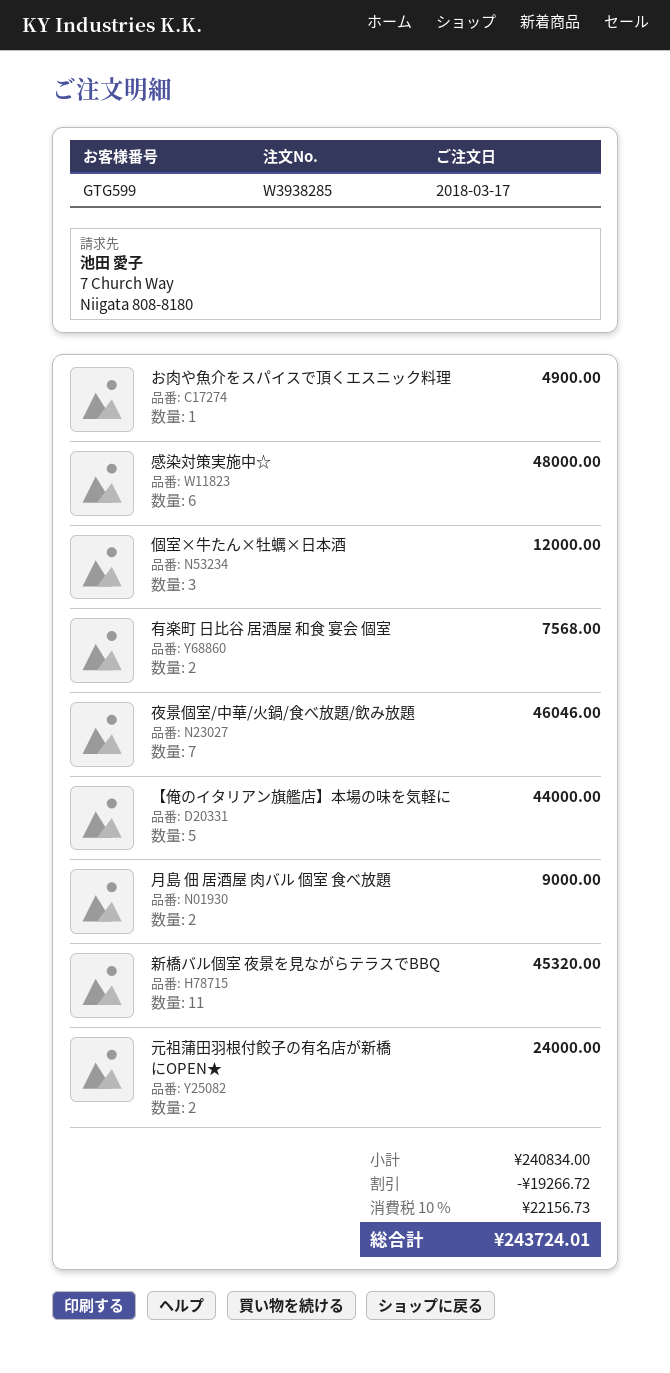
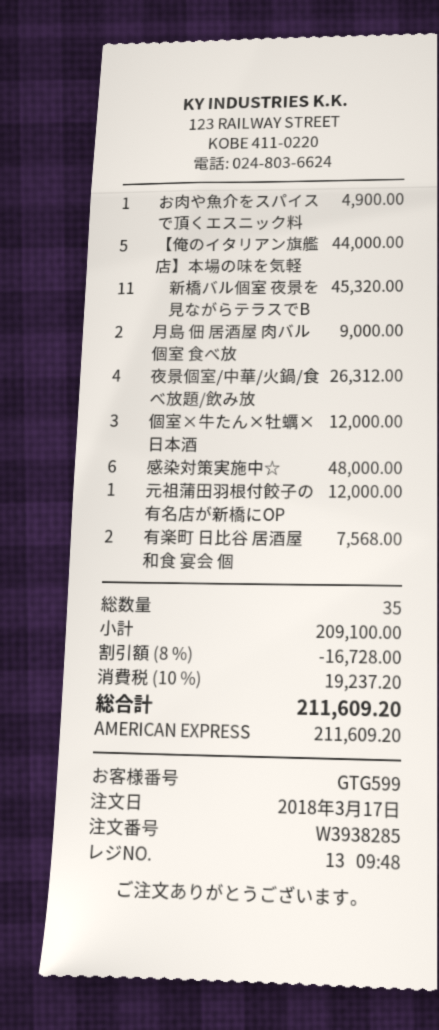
夜景個室/中華/火鍋/食べ放題/飲み放題: 7 for 46046.00 -> 4 for 26312.00
元祖蒲田羽根付餃子の有名店が新橋にOPEN★: 2 for 24000.00 -> 1 for 12000.00
subtotal: 240834.00 -> 209100.00
discount: 19266.72 -> 16728.00
tax: 10% = 22156.73 -> 10% = 19237.20
total: 243724.01 -> 211609.20

